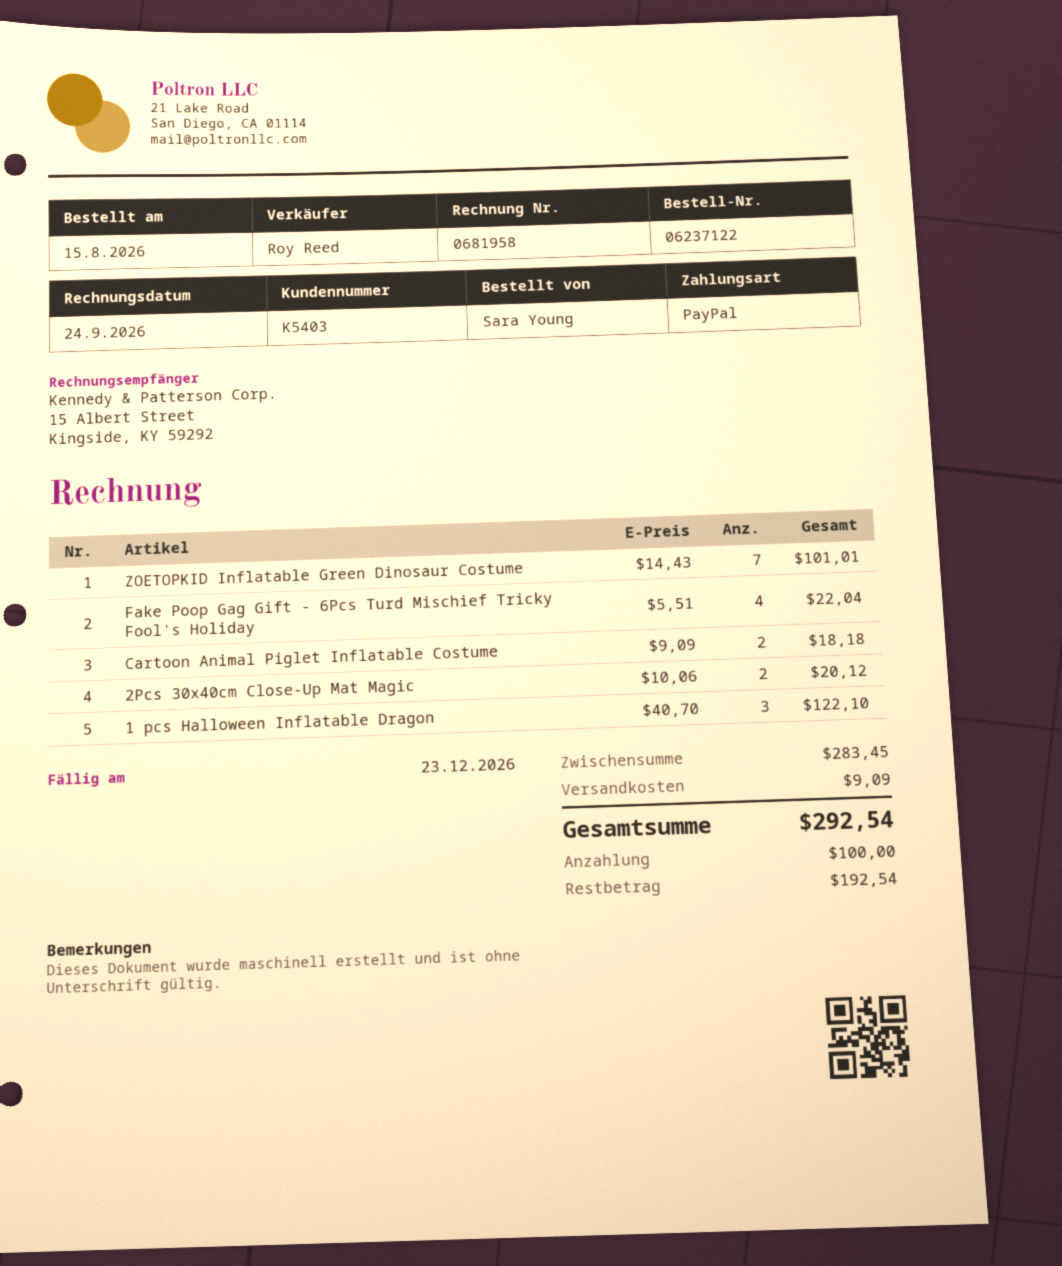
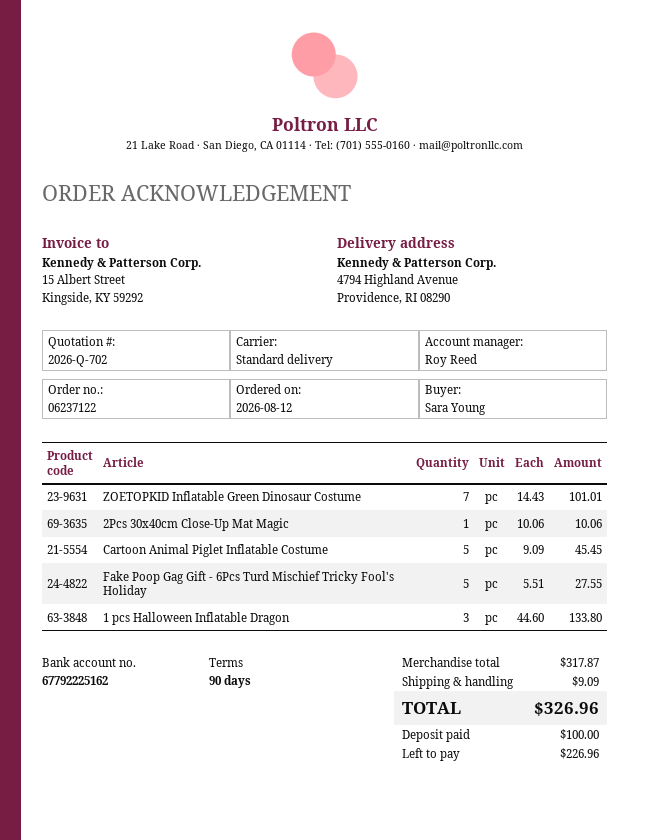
order date: 2026-08-15 -> 2026-08-12
Fake Poop Gag Gift - 6Pcs Turd Mischief Tricky Fool's Holiday: 4 x 5.51 = 22.04 -> 5 x 5.51 = 27.55
Cartoon Animal Piglet Inflatable Costume: 2 x 9.09 = 18.18 -> 5 x 9.09 = 45.45
2Pcs 30x40cm Close-Up Mat Magic: 2 x 10.06 = 20.12 -> 1 x 10.06 = 10.06
1 pcs Halloween Inflatable Dragon: 3 x 40.70 = 122.10 -> 3 x 44.60 = 133.80
subtotal: 283.45 -> 317.87
total: 292.54 -> 326.96
balance: 192.54 -> 226.96

